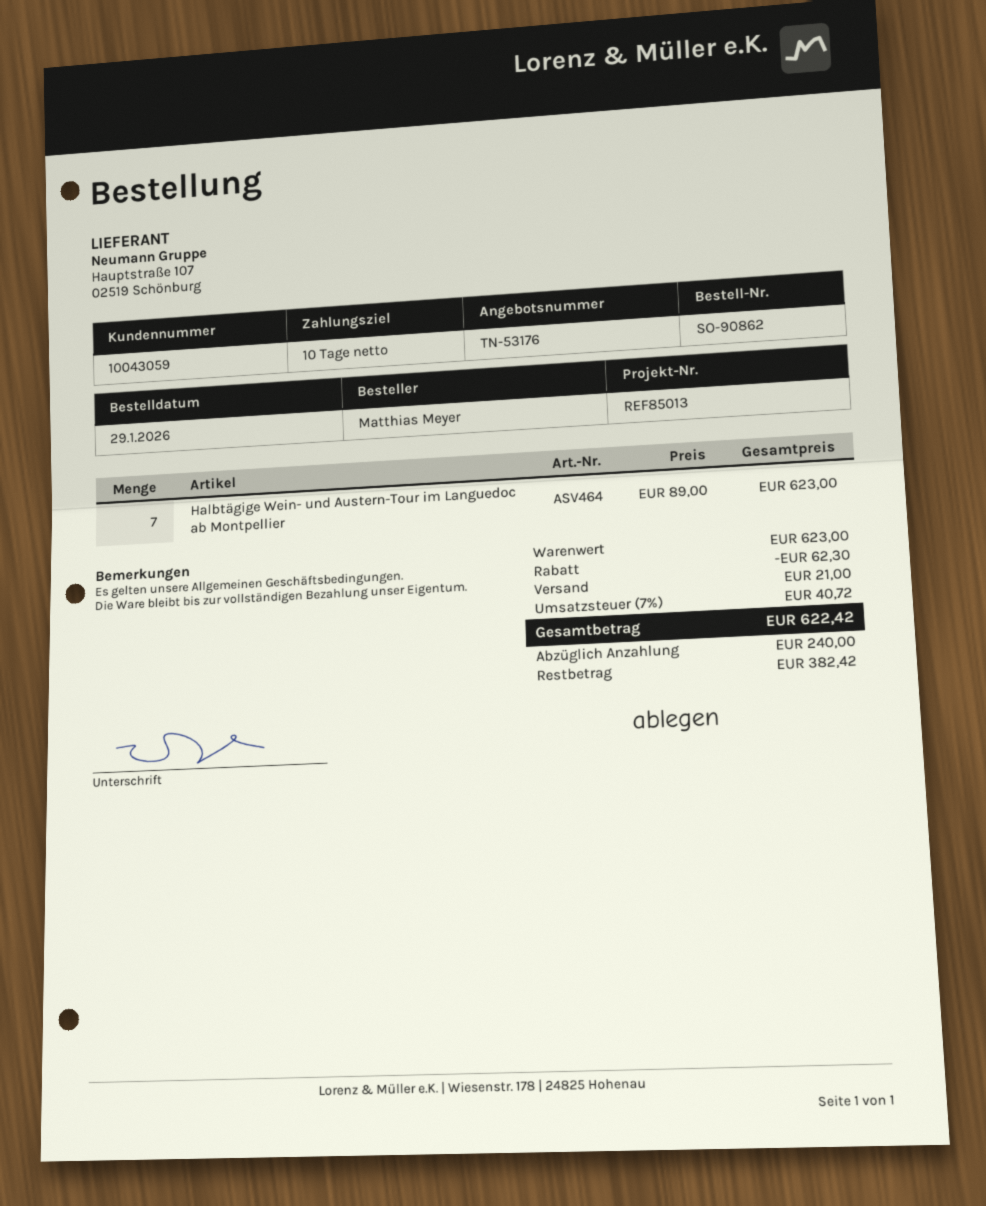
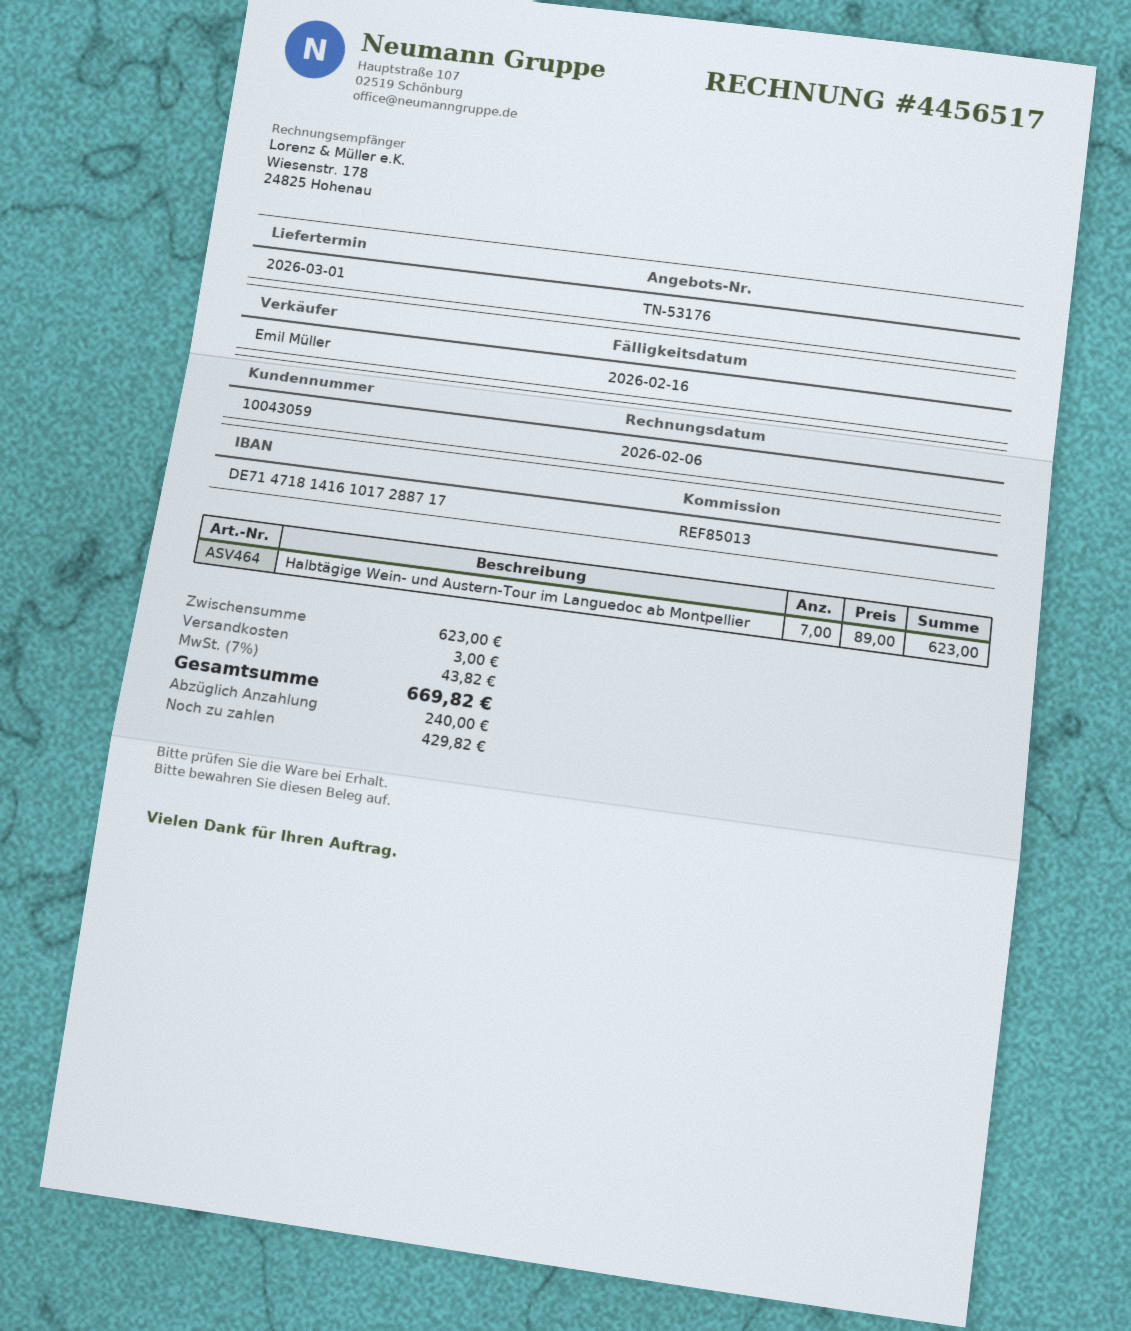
discount: 62.30 -> none
shipping: 21.00 -> 3.00
tax: 7% = 40.72 -> 7% = 43.82
total: 622.42 -> 669.82
balance: 382.42 -> 429.82

